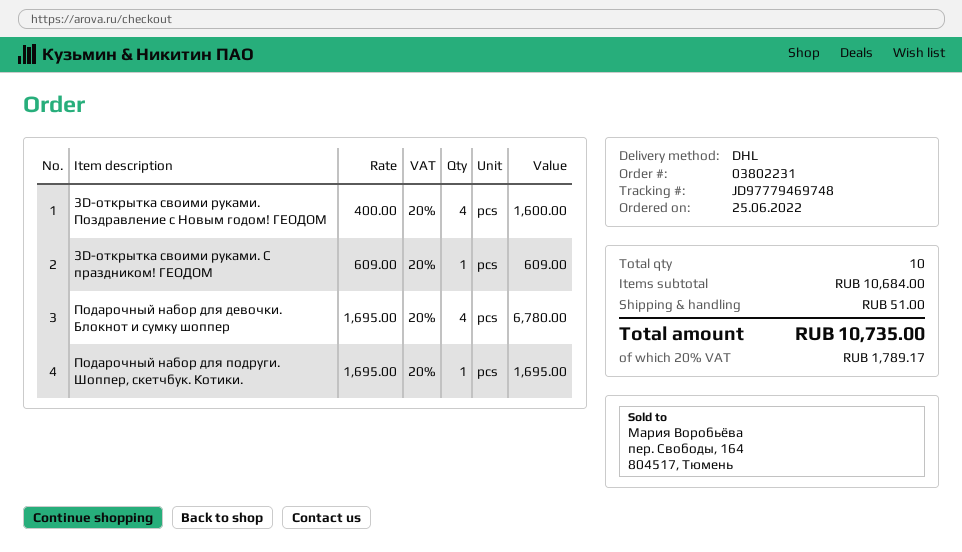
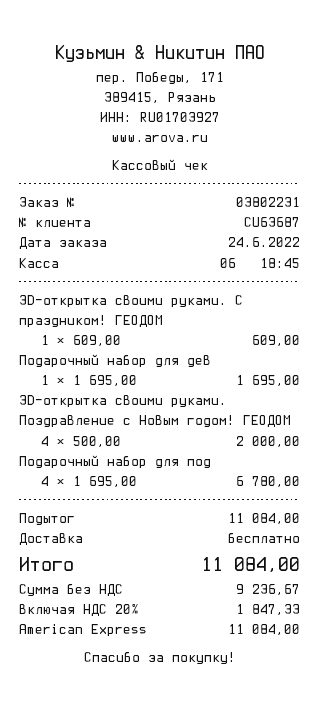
order date: 2022-06-25 -> 2022-06-24
3D-открытка своими руками. Поздравление с Новым годом! ГЕОДОМ: 4 x 400.00 = 1600.00 -> 4 x 500.00 = 2000.00
Подарочный набор для девочки. Блокнот и сумку шоппер: 4 x 1695.00 = 6780.00 -> 1 x 1695.00 = 1695.00
Подарочный набор для подруги. Шоппер, скетчбук. Котики.: 1 x 1695.00 = 1695.00 -> 4 x 1695.00 = 6780.00
subtotal: 10684.00 -> 11084.00
shipping: 51.00 -> 0.00
tax: 20% = 1789.17 -> 20% = 1847.33
total: 10735.00 -> 11084.00

